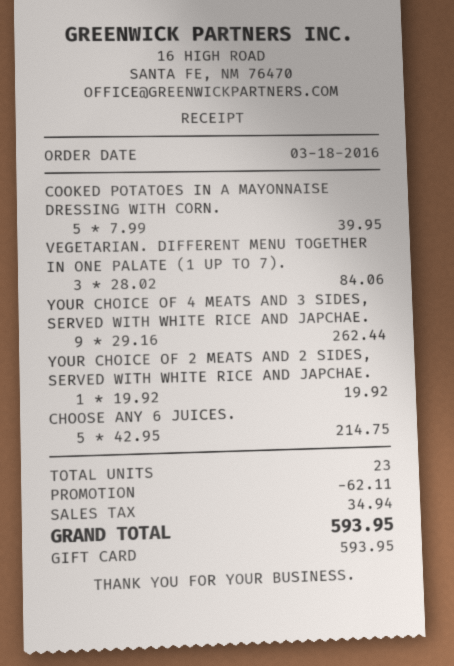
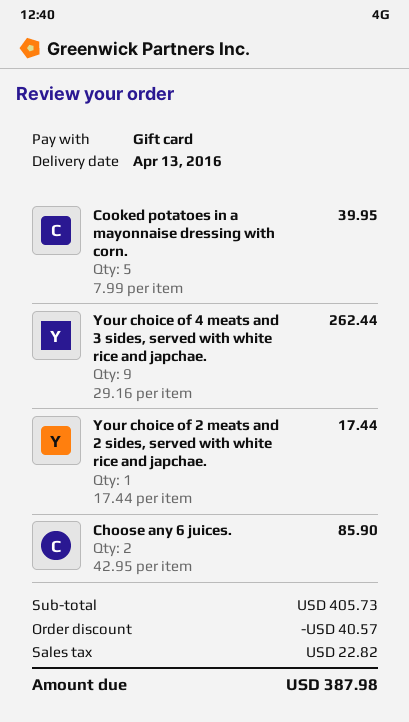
VEGETARIAN. DIFFERENT MENU TOGETHER IN ONE PALATE (1 UP TO 7).: 3 x 28.02 = 84.06 -> none
YOUR CHOICE OF 2 MEATS AND 2 SIDES, SERVED WITH WHITE RICE AND JAPCHAE.: 1 x 19.92 = 19.92 -> 1 x 17.44 = 17.44
CHOOSE ANY 6 JUICES.: 5 x 42.95 = 214.75 -> 2 x 42.95 = 85.90
discount: 62.11 -> 40.57
tax: 34.94 -> 22.82
total: 593.95 -> 387.98

